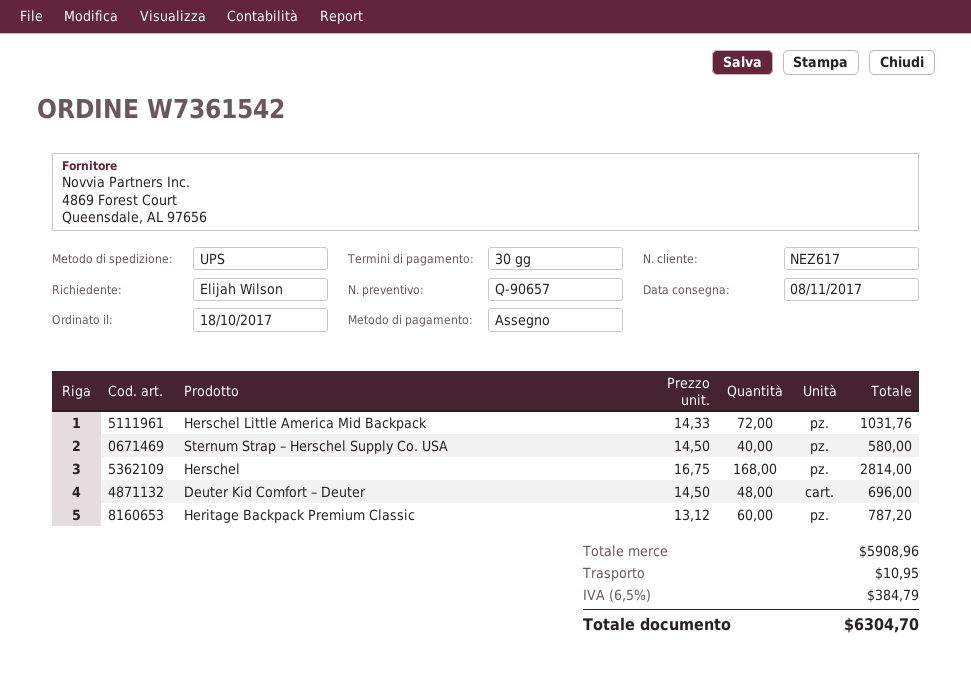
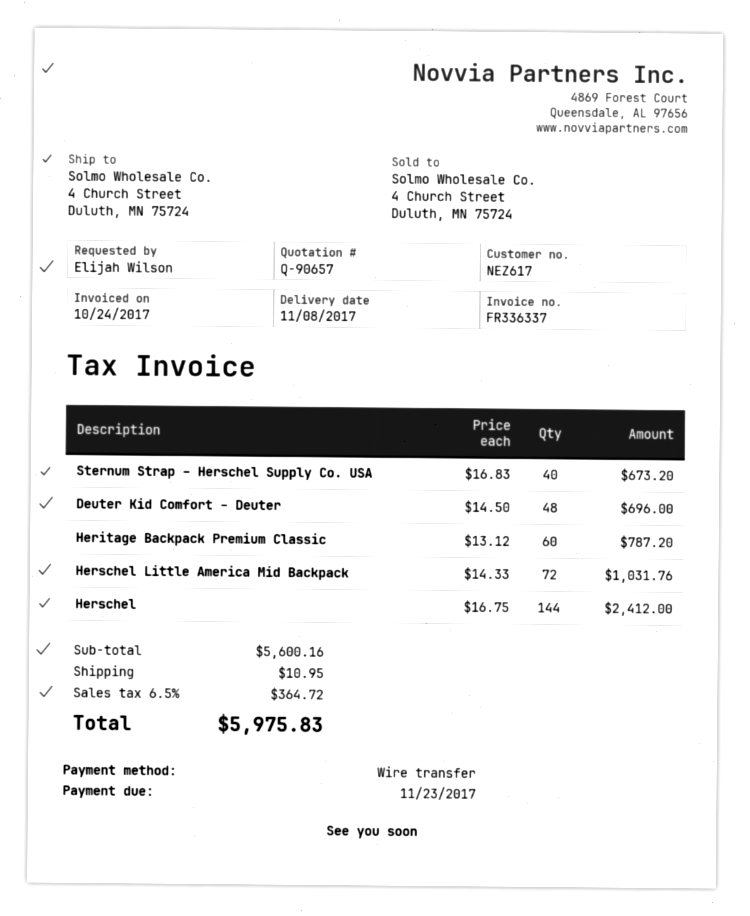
payment method: cheque -> bank transfer
Sternum Strap – Herschel Supply Co. USA: 40 x 14.50 = 580.00 -> 40 x 16.83 = 673.20
Herschel: 168 x 16.75 = 2814.00 -> 144 x 16.75 = 2412.00
subtotal: 5908.96 -> 5600.16
tax: 6.5% = 384.79 -> 6.5% = 364.72
total: 6304.70 -> 5975.83

